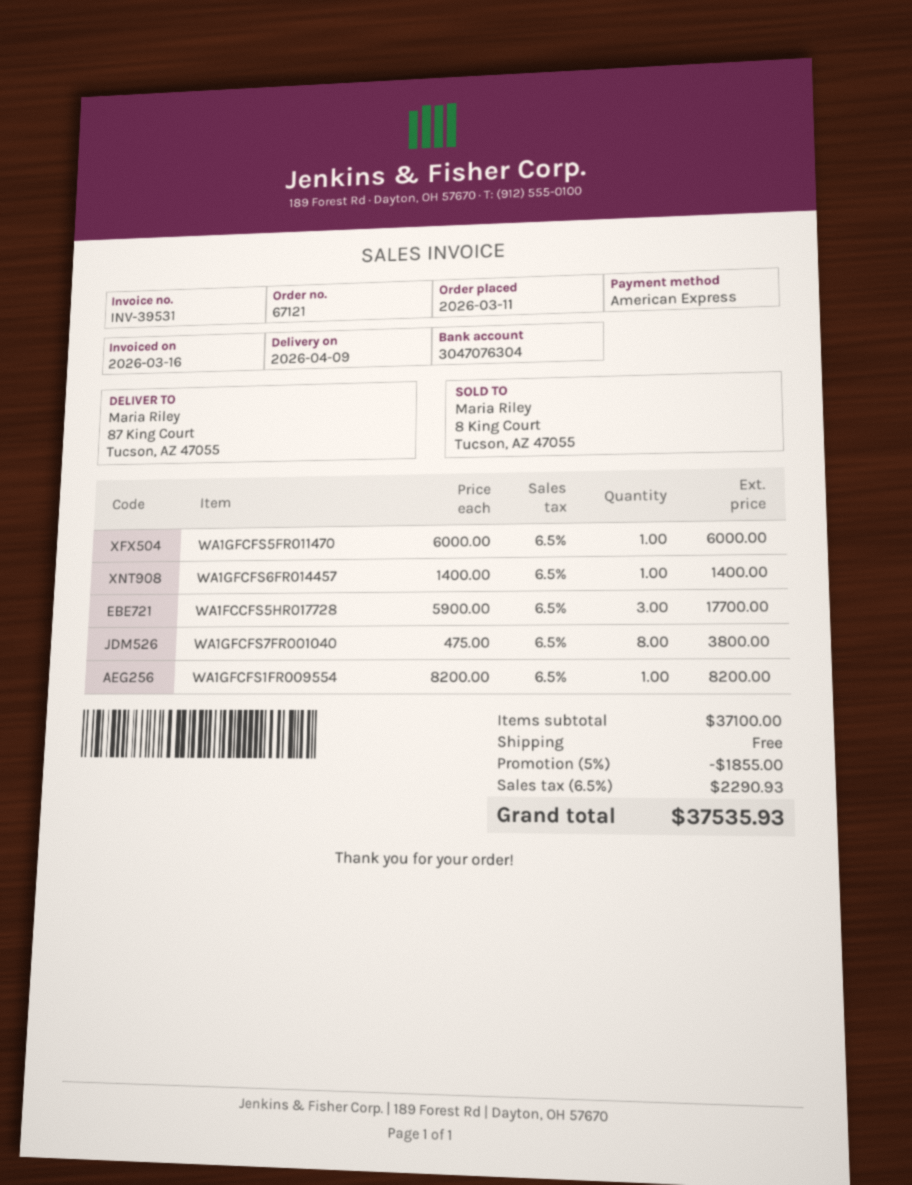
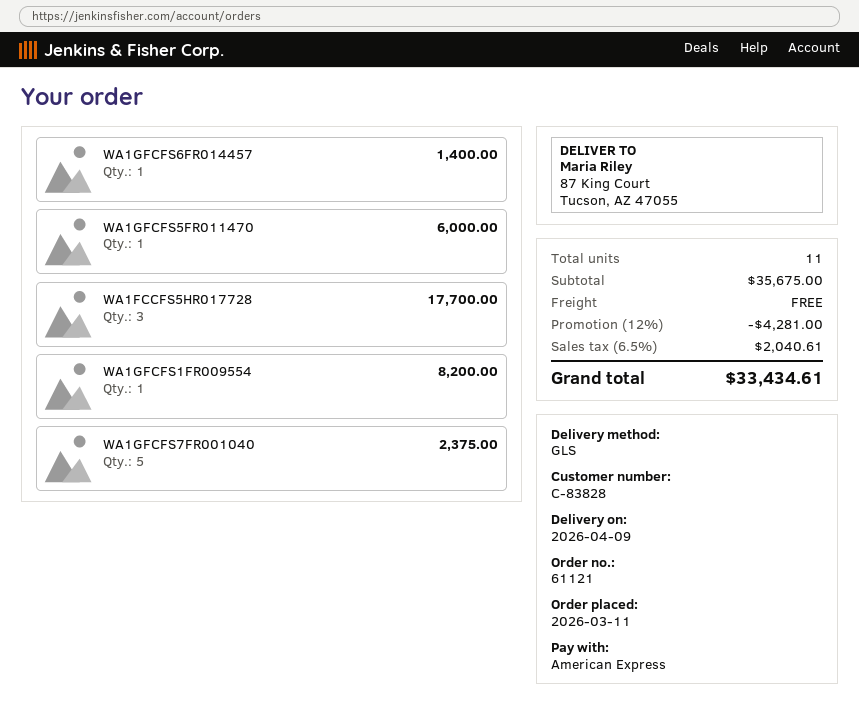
order number: 67121 -> 61121
WA1GFCFS7FR001040: 8 for 3800.00 -> 5 for 2375.00
subtotal: 37100.00 -> 35675.00
discount: 5% = 1855.00 -> 12% = 4281.00
tax: 6.5% = 2290.93 -> 6.5% = 2040.61
total: 37535.93 -> 33434.61

